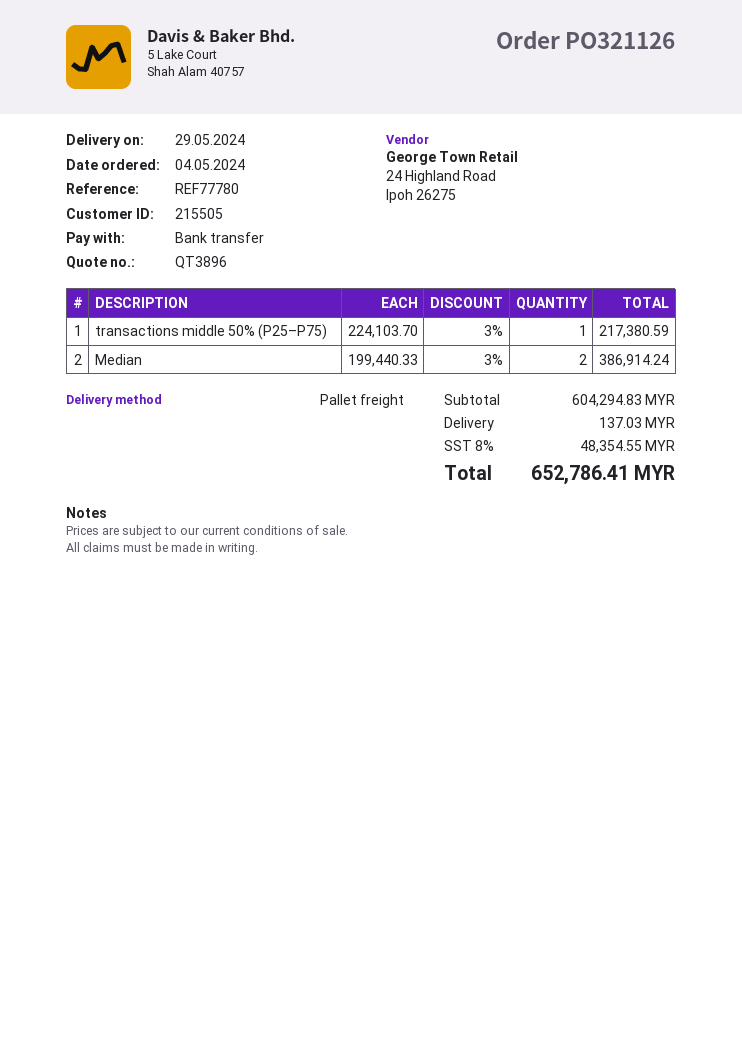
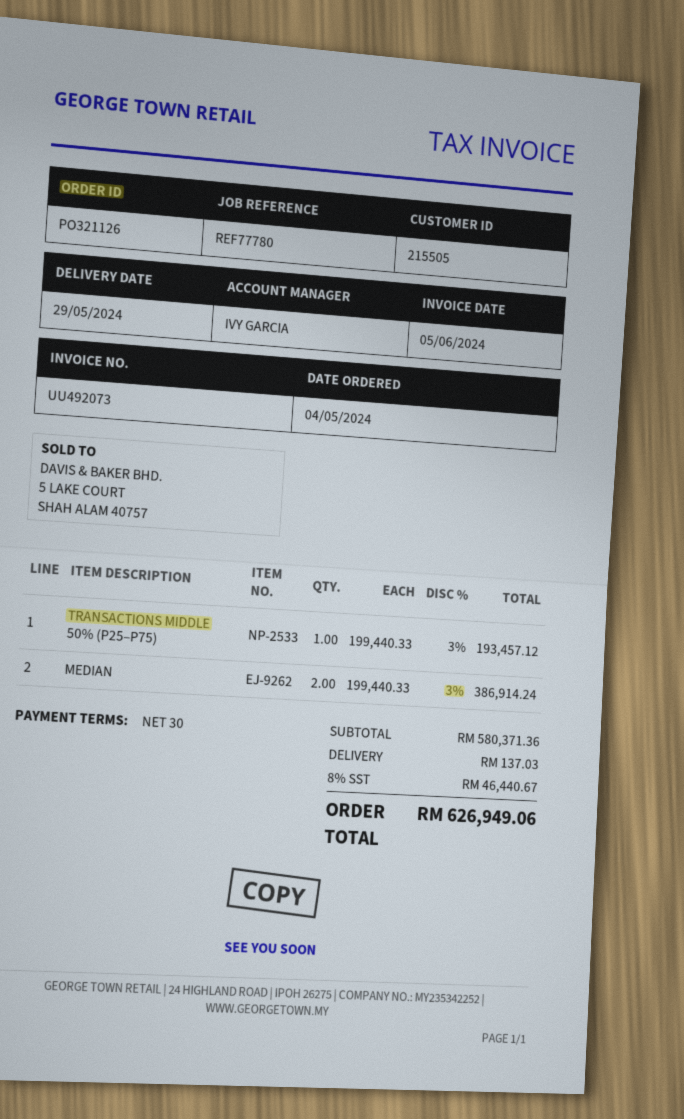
transactions middle 50% (P25–P75): 1 x 224103.70 - 3% = 217380.59 -> 1 x 199440.33 - 3% = 193457.12
subtotal: 604294.83 -> 580371.36
tax: 8% = 48354.55 -> 8% = 46440.67
total: 652786.41 -> 626949.06

